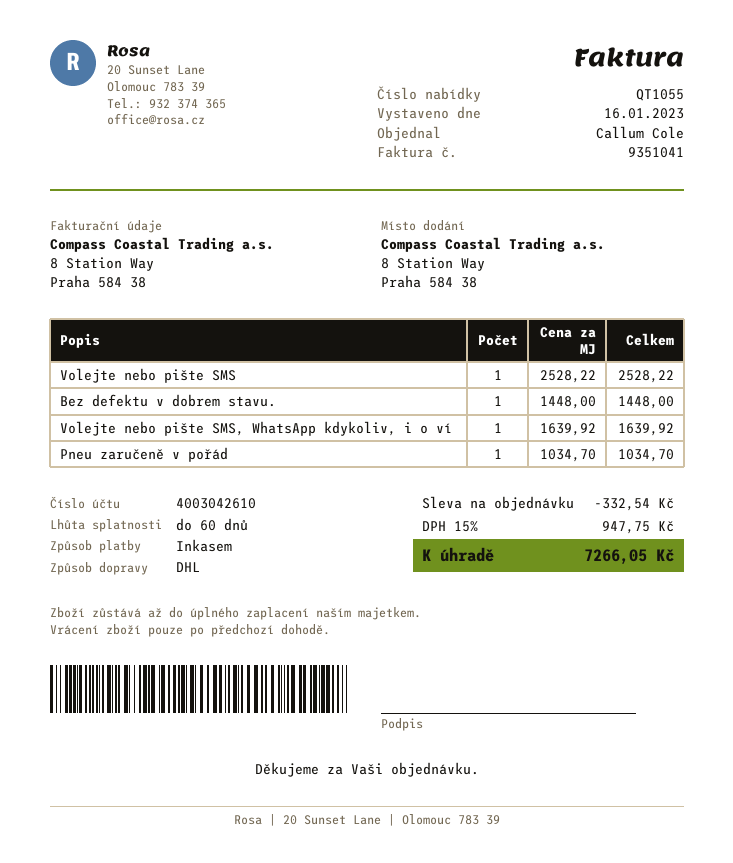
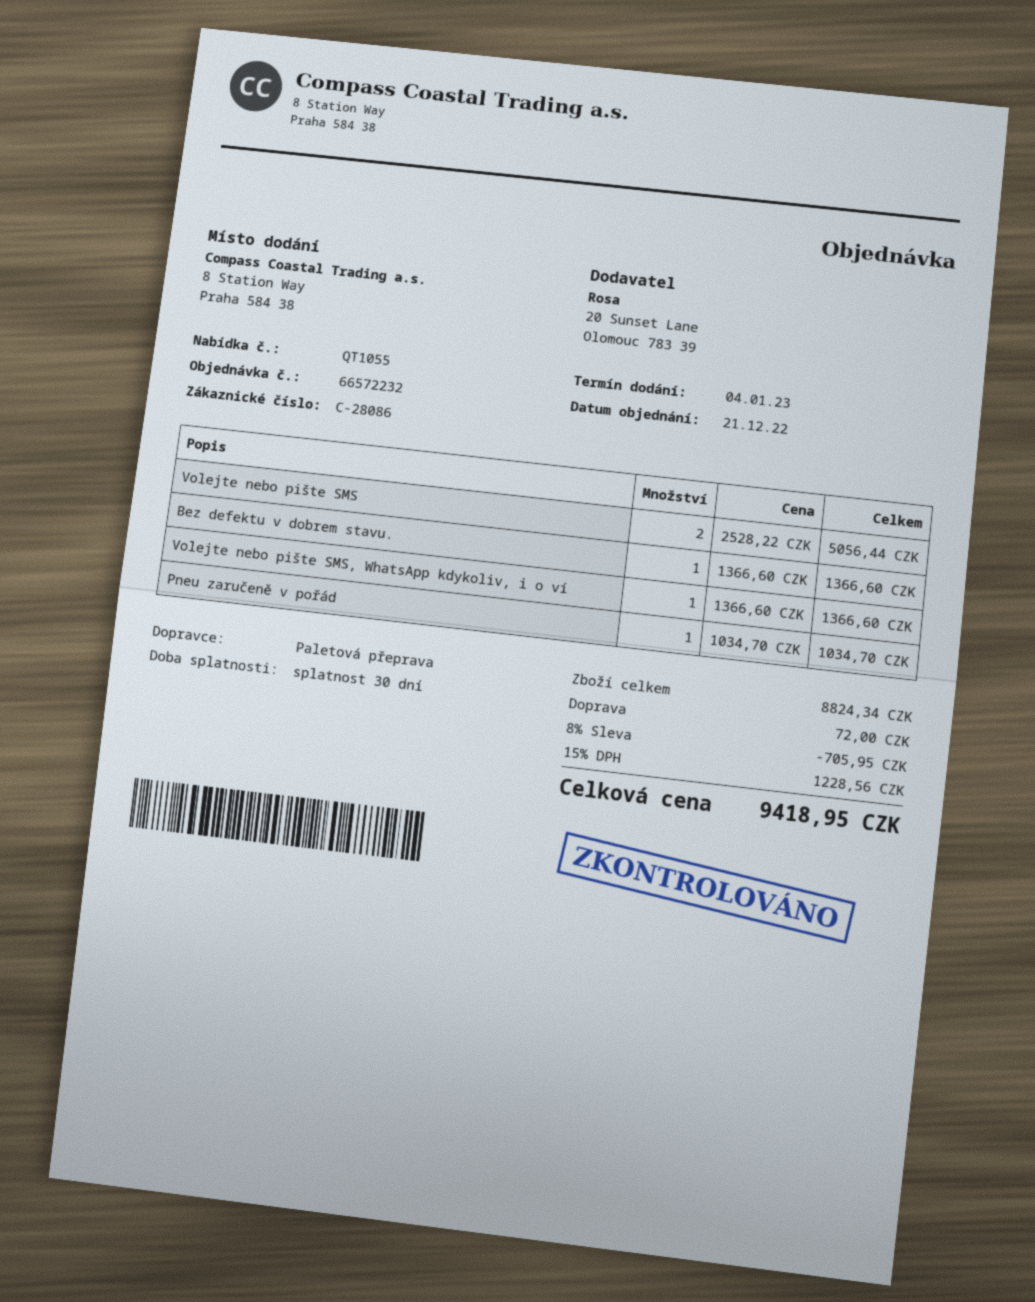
payment terms: 60 days -> 30 days
shipping method: DHL -> pallet freight
Volejte nebo pište SMS: 1 x 2528.22 = 2528.22 -> 2 x 2528.22 = 5056.44
Bez defektu v dobrem stavu.: 1 x 1448.00 = 1448.00 -> 1 x 1366.60 = 1366.60
Volejte nebo pište SMS, WhatsApp kdykoliv, i o ví: 1 x 1639.92 = 1639.92 -> 1 x 1366.60 = 1366.60
discount: 332.54 -> 705.95
shipping: none -> 72.00
tax: 15% = 947.75 -> 15% = 1228.56
total: 7266.05 -> 9418.95

